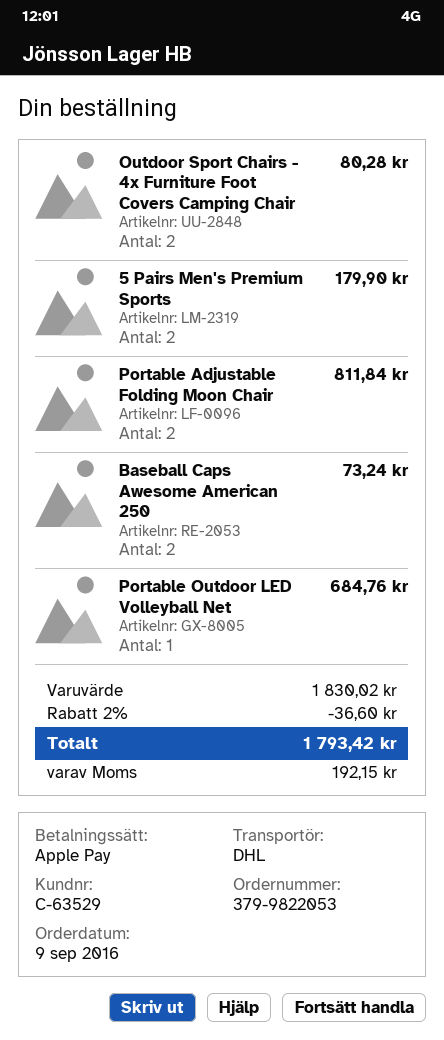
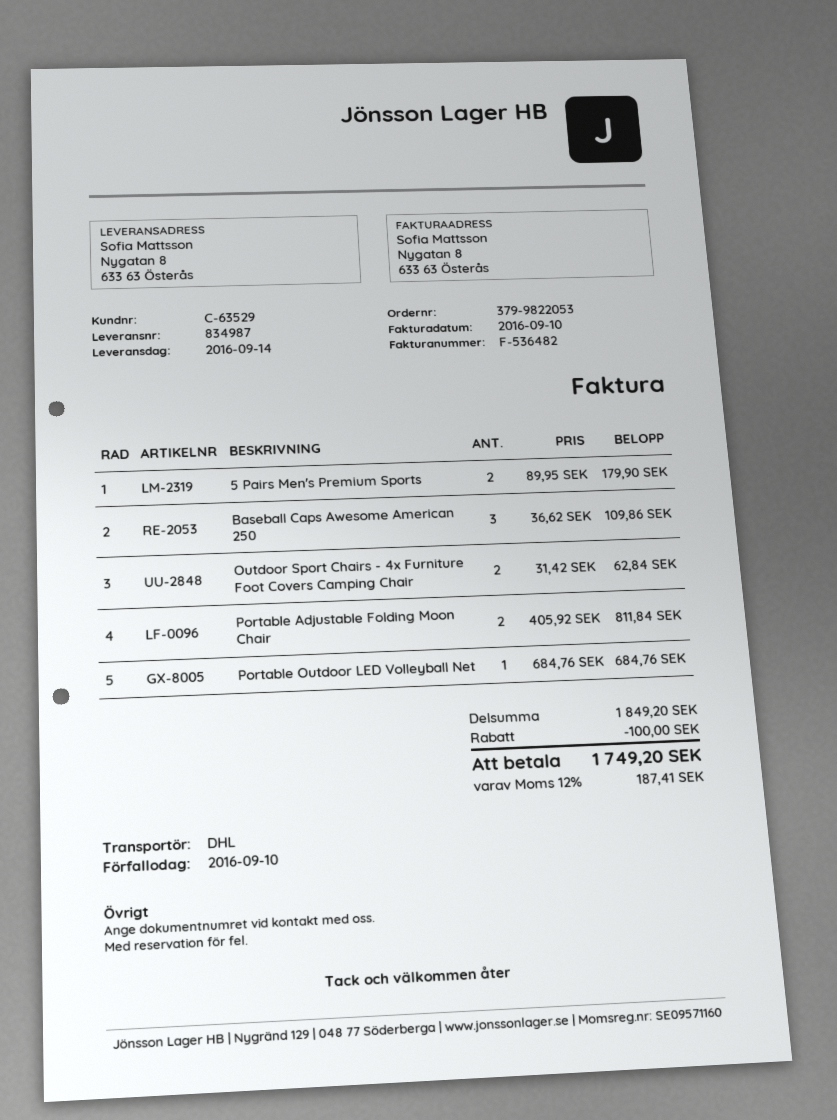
Outdoor Sport Chairs - 4x Furniture Foot Covers Camping Chair: 2 for 80.28 -> 2 for 62.84
Baseball Caps Awesome American 250: 2 for 73.24 -> 3 for 109.86
subtotal: 1830.02 -> 1849.20
discount: 36.60 -> 100.00
tax: 192.15 -> 187.41
total: 1793.42 -> 1749.20

